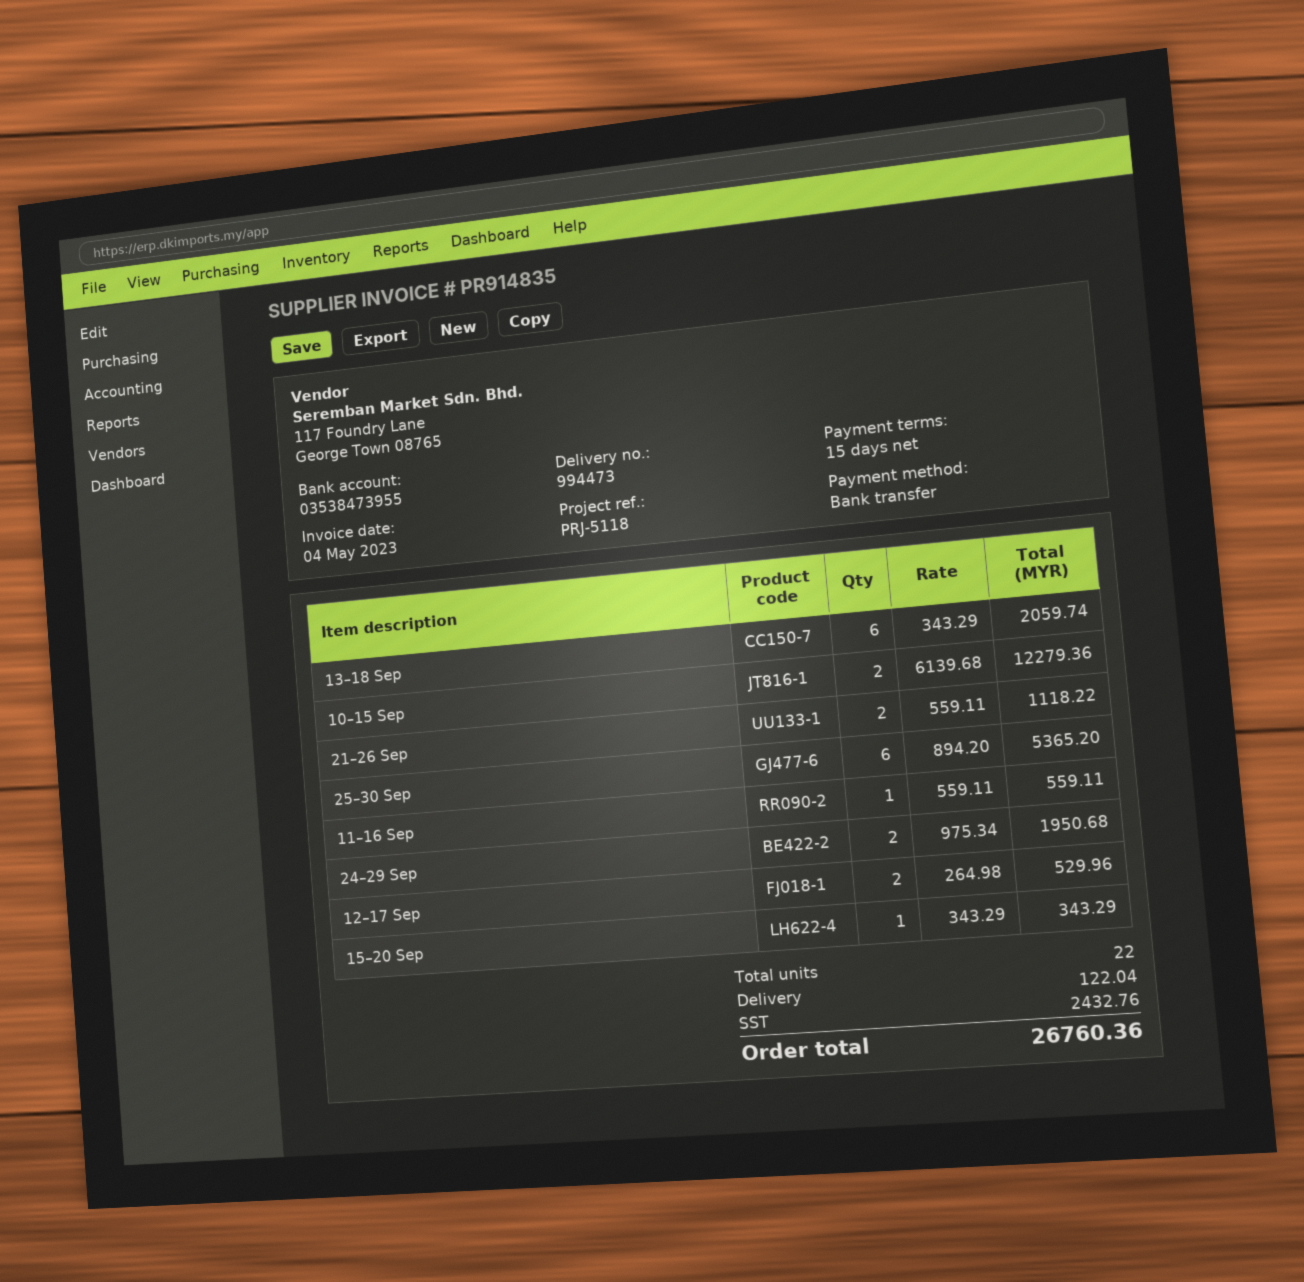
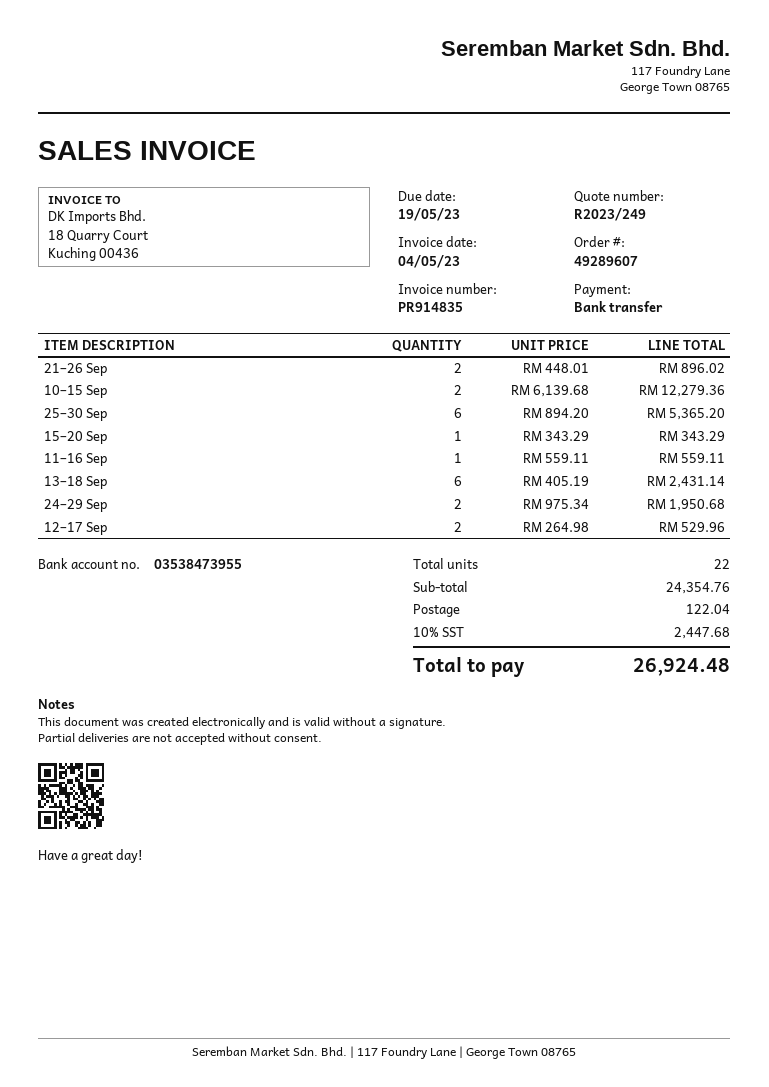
13–18 Sep: 6 x 343.29 = 2059.74 -> 6 x 405.19 = 2431.14
21–26 Sep: 2 x 559.11 = 1118.22 -> 2 x 448.01 = 896.02
tax: 2432.76 -> 2447.68
total: 26760.36 -> 26924.48

